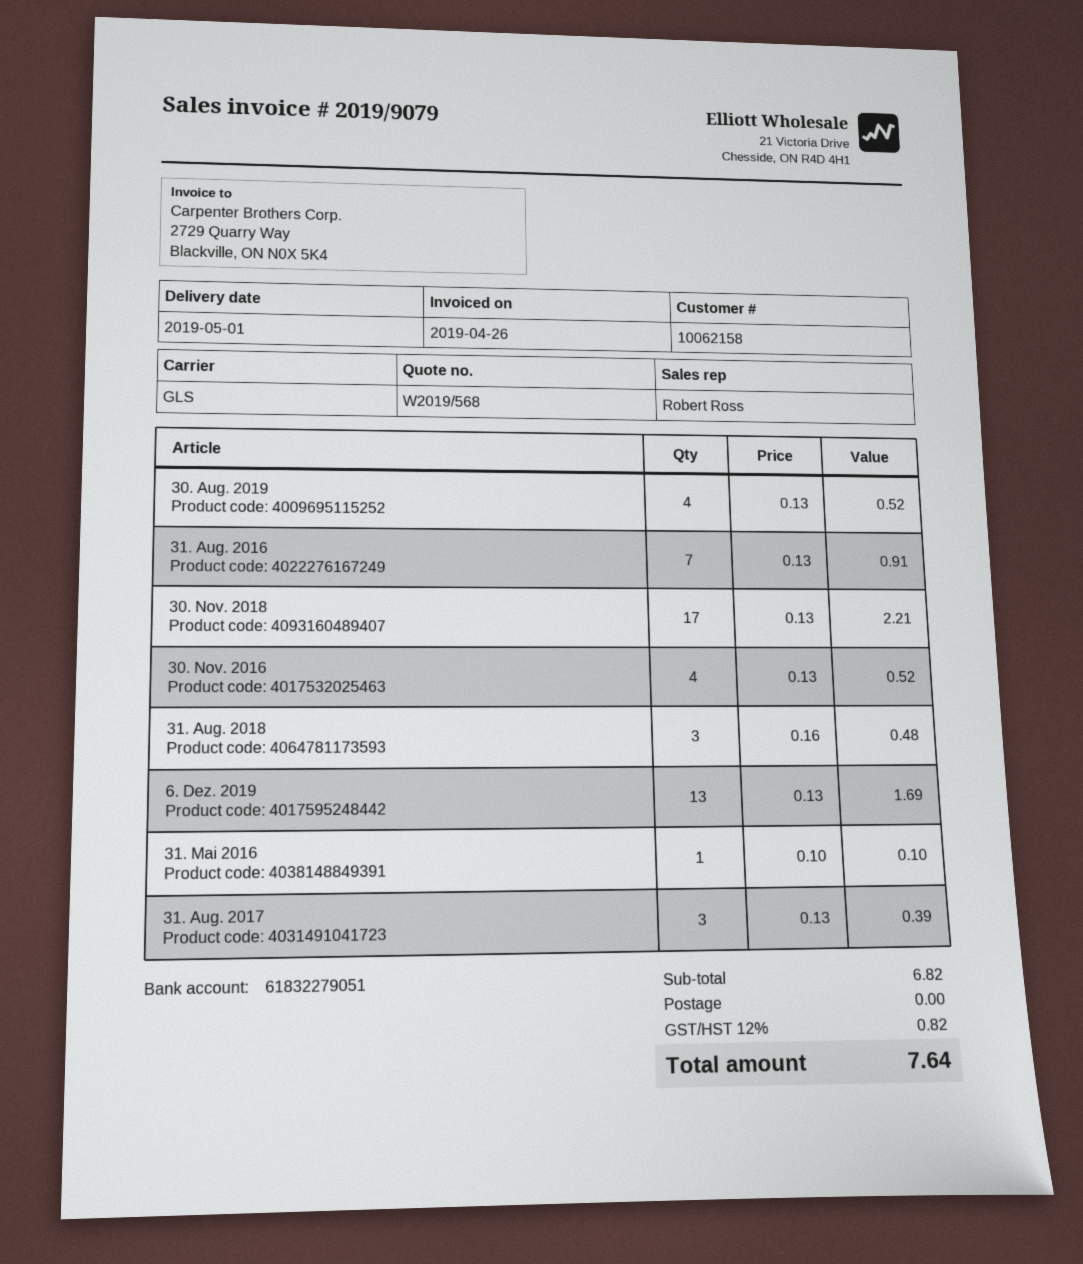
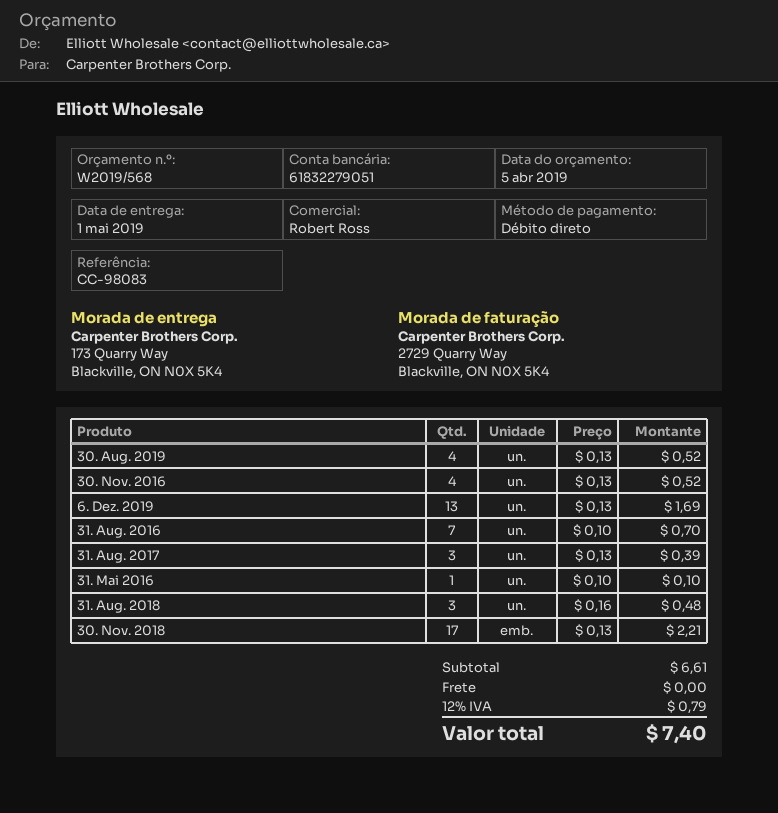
31. Aug. 2016: 7 x 0.13 = 0.91 -> 7 x 0.10 = 0.70
subtotal: 6.82 -> 6.61
tax: 12% = 0.82 -> 12% = 0.79
total: 7.64 -> 7.40

